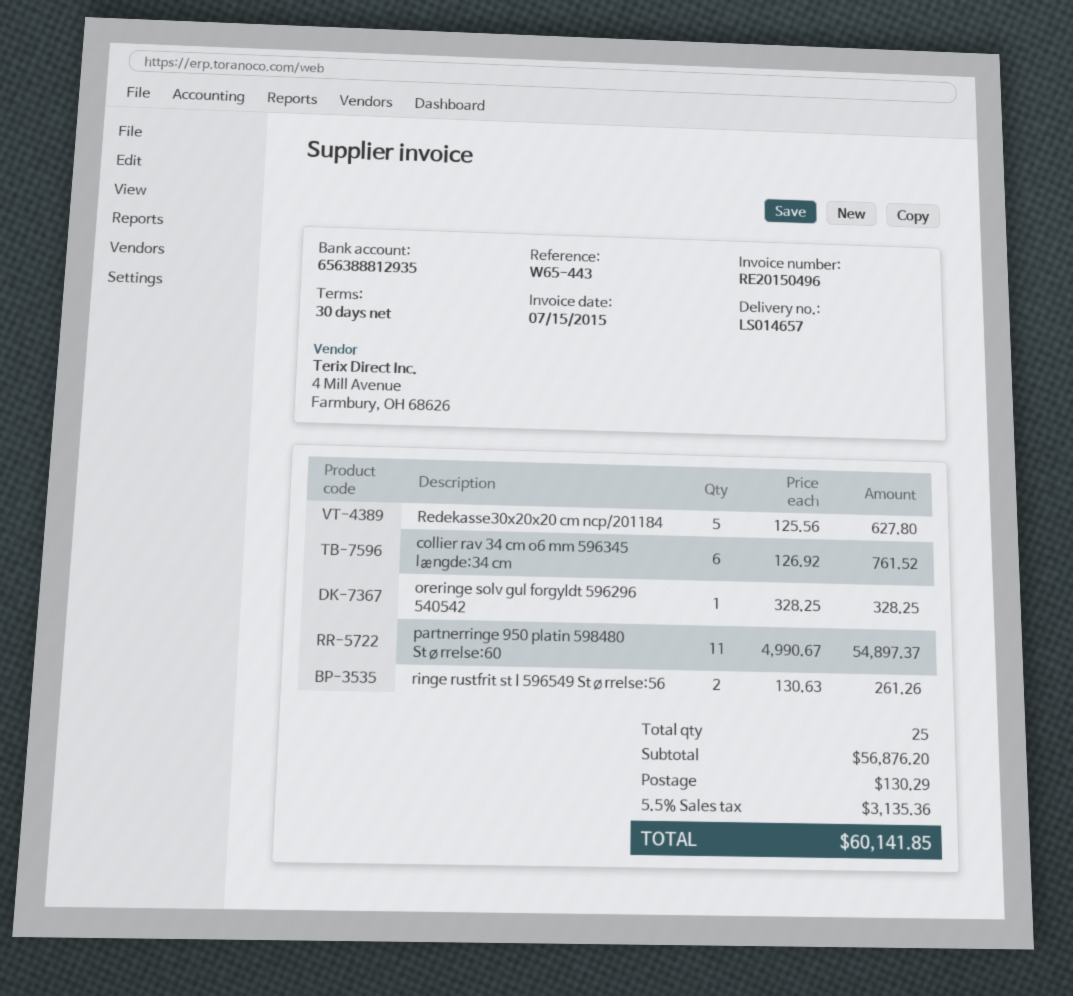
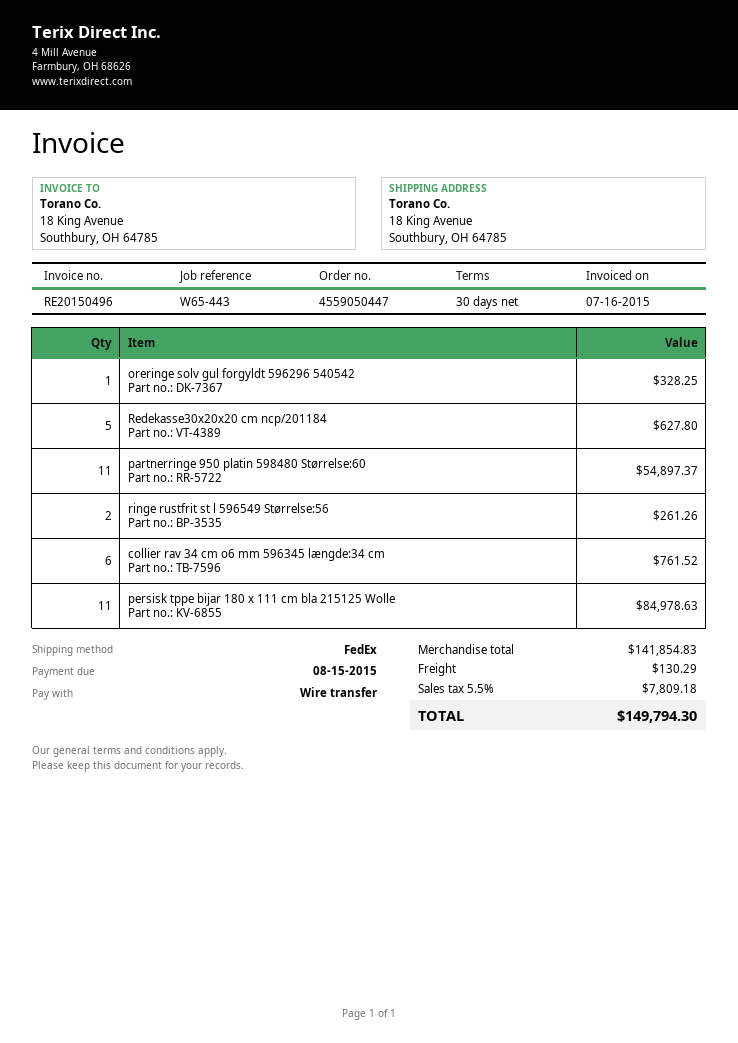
invoice date: 2015-07-15 -> 2015-07-16
persisk tppe bijar 180 x 111 cm bla 215125 Wolle: none -> 11 for 84978.63
subtotal: 56876.20 -> 141854.83
tax: 5.5% = 3135.36 -> 5.5% = 7809.18
total: 60141.85 -> 149794.30

